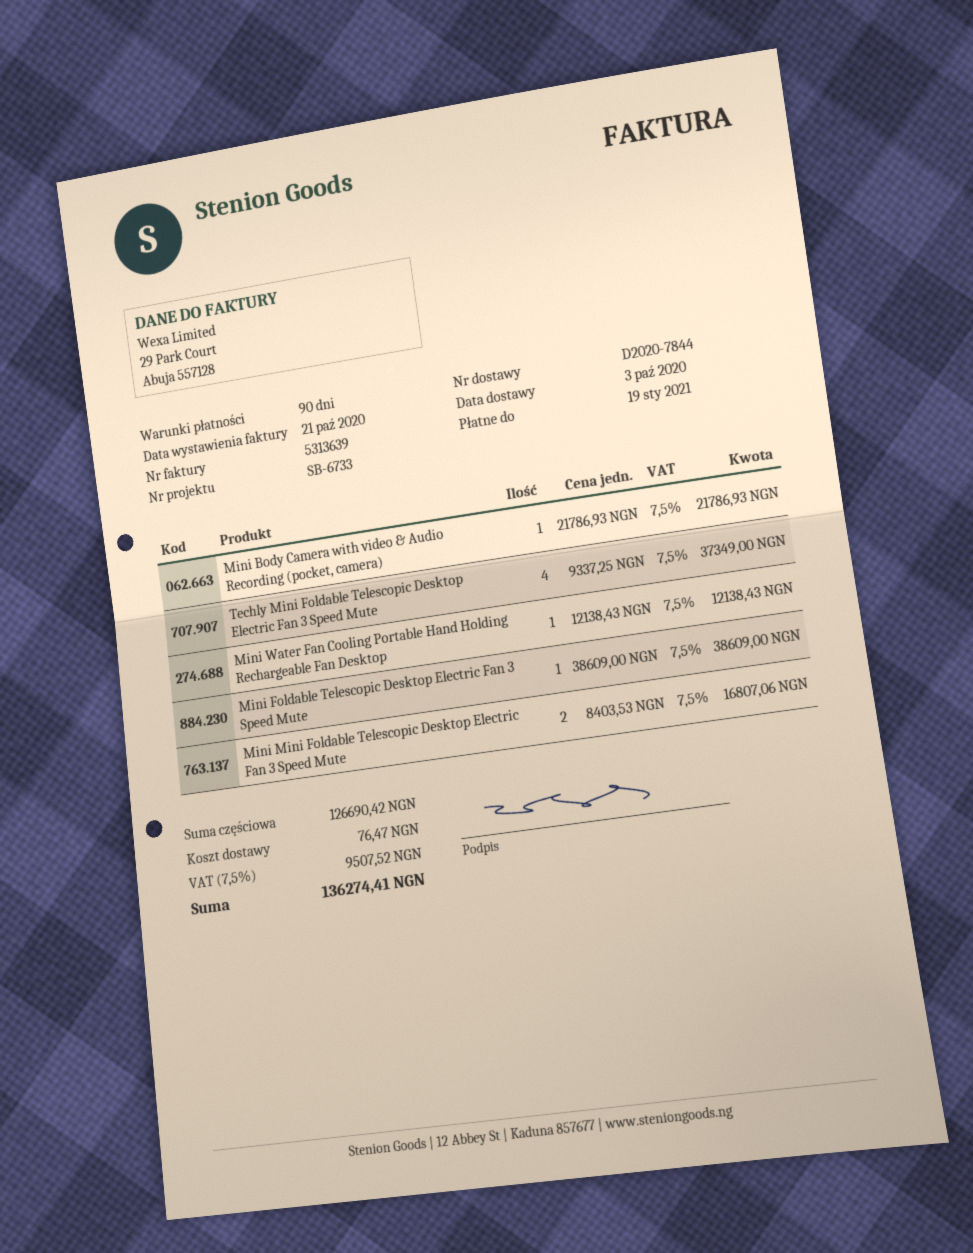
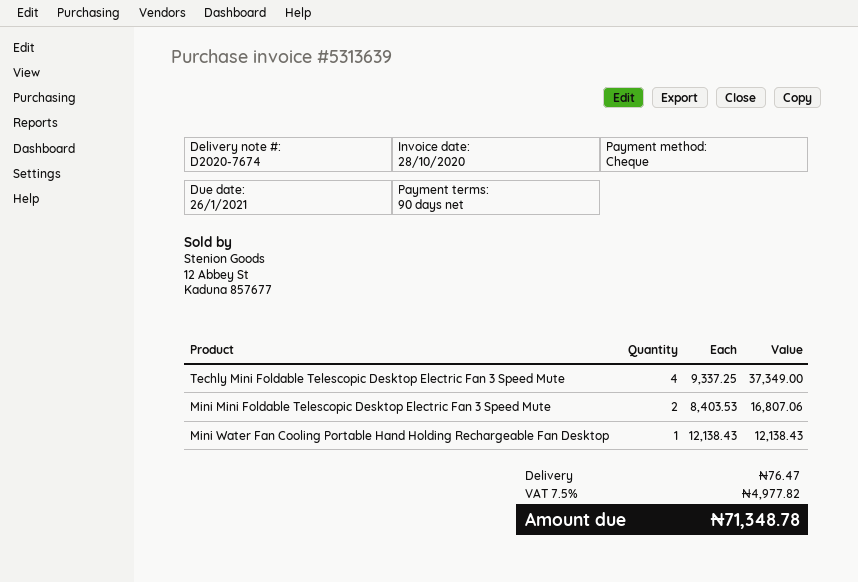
delivery note number: D2020-7844 -> D2020-7674
invoice date: 2020-10-21 -> 2020-10-28
due date: 2021-01-19 -> 2021-01-26
Mini Body Camera with video & Audio Recording (pocket, camera): 1 x 21786.93 = 21786.93 -> none
Mini Foldable Telescopic Desktop Electric Fan 3 Speed Mute: 1 x 38609.00 = 38609.00 -> none
tax: 7.5% = 9507.52 -> 7.5% = 4977.82
total: 136274.41 -> 71348.78

